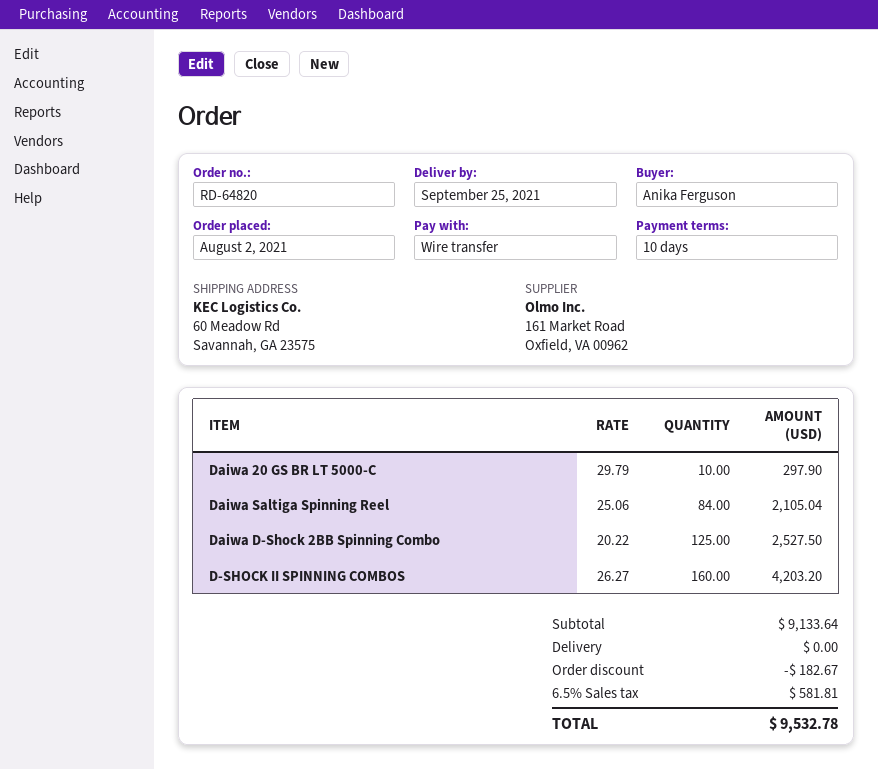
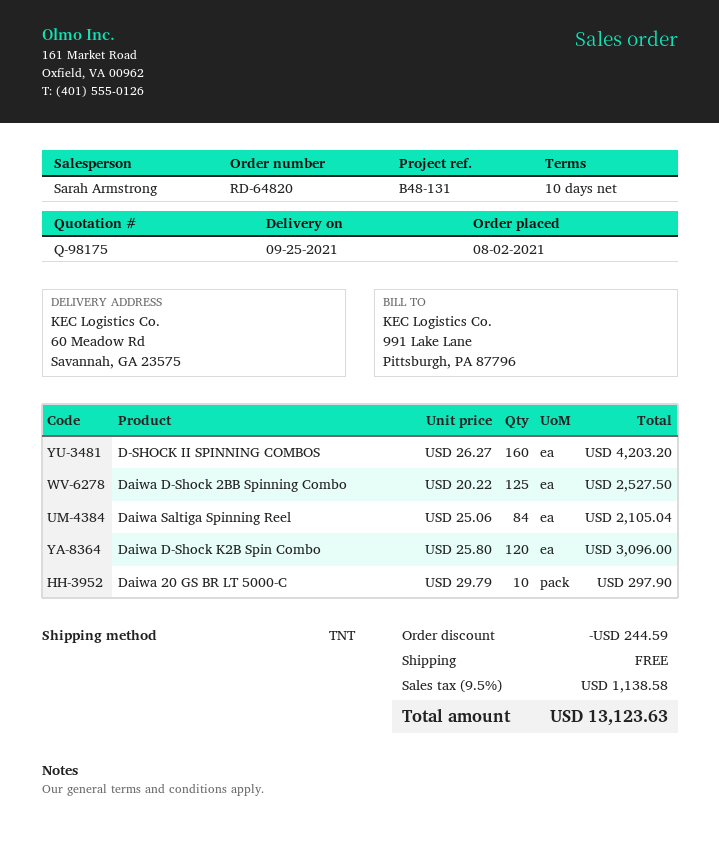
Daiwa D-Shock K2B Spin Combo: none -> 120 x 25.80 = 3096.00
discount: 182.67 -> 244.59
tax: 6.5% = 581.81 -> 9.5% = 1138.58
total: 9532.78 -> 13123.63

